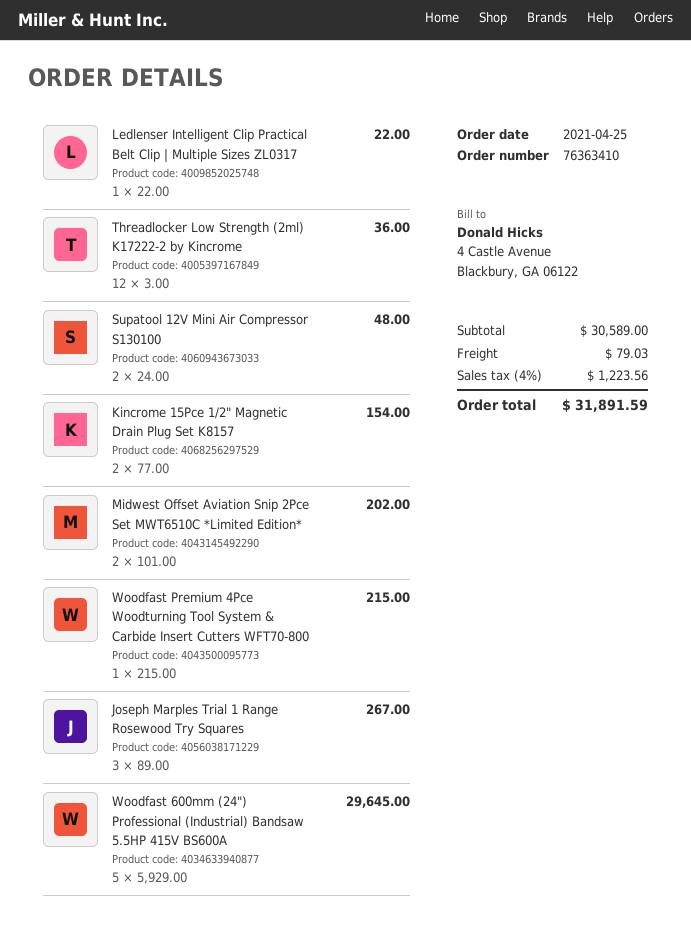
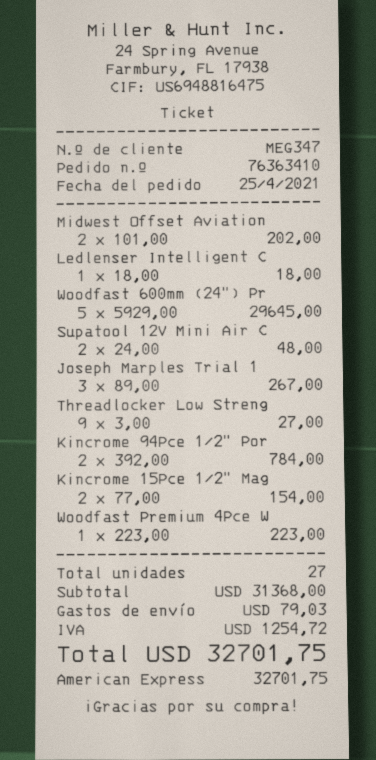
Ledlenser Intelligent Clip Practical Belt Clip | Multiple Sizes ZL0317: 1 x 22.00 = 22.00 -> 1 x 18.00 = 18.00
Threadlocker Low Strength (2ml) K17222-2 by Kincrome: 12 x 3.00 = 36.00 -> 9 x 3.00 = 27.00
Woodfast Premium 4Pce Woodturning Tool System & Carbide Insert Cutters WFT70-800: 1 x 215.00 = 215.00 -> 1 x 223.00 = 223.00
Kincrome 94Pce 1/2" Por: none -> 2 x 392.00 = 784.00
subtotal: 30589.00 -> 31368.00
tax: 1223.56 -> 1254.72
total: 31891.59 -> 32701.75

